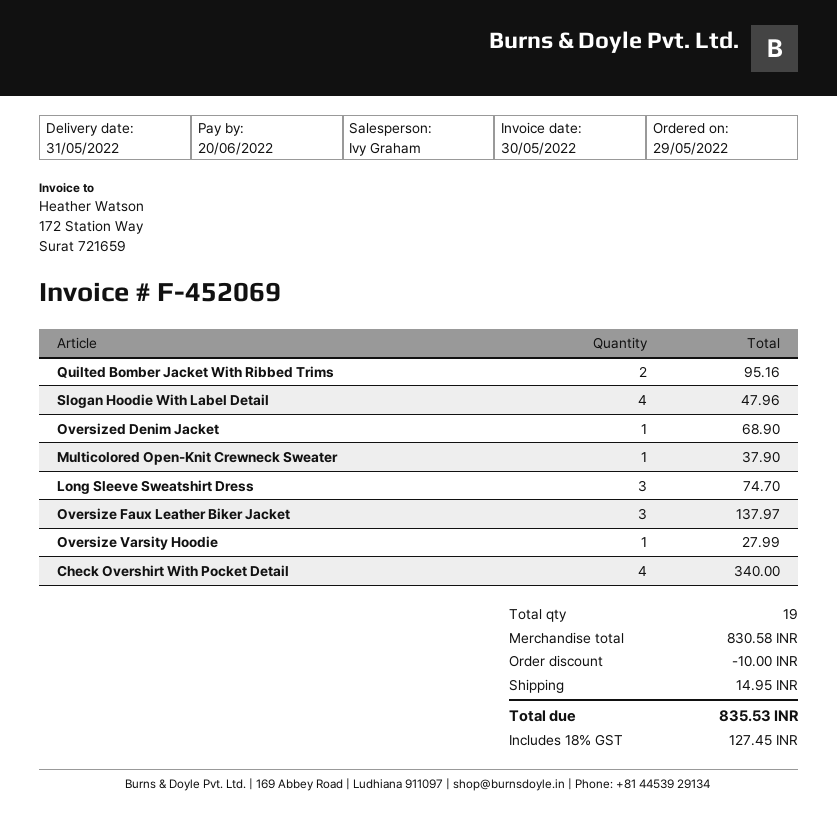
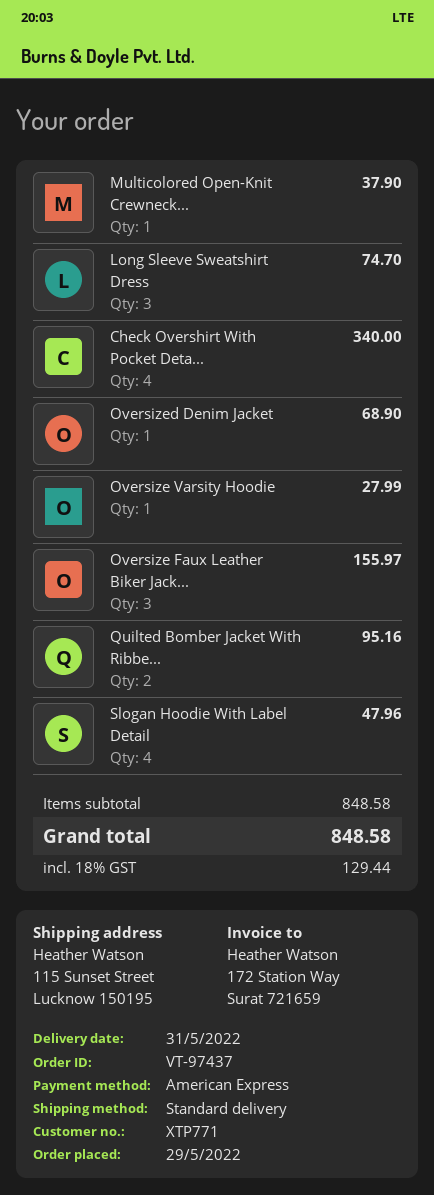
Oversize Faux Leather Biker Jacket: 3 for 137.97 -> 3 for 155.97
subtotal: 830.58 -> 848.58
discount: 10.00 -> none
shipping: 14.95 -> none
tax: 18% = 127.45 -> 18% = 129.44
total: 835.53 -> 848.58

